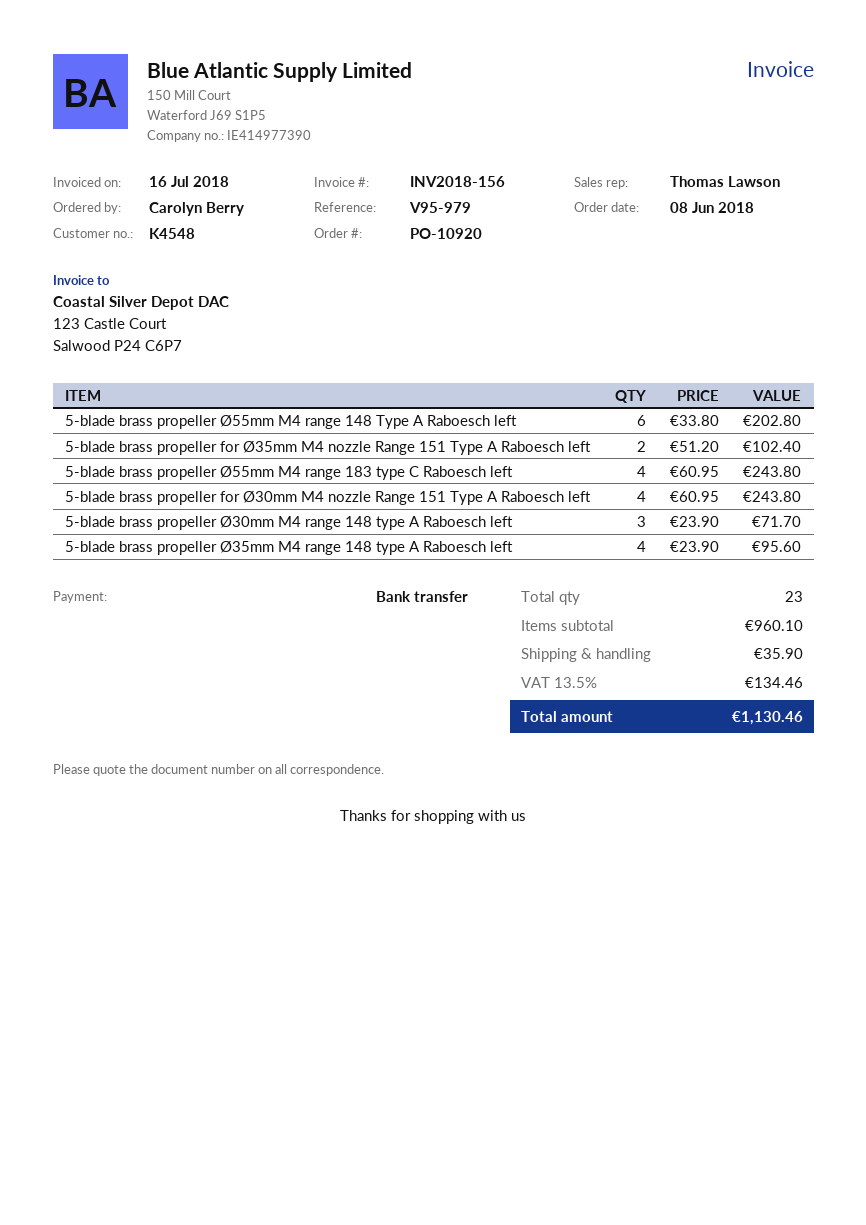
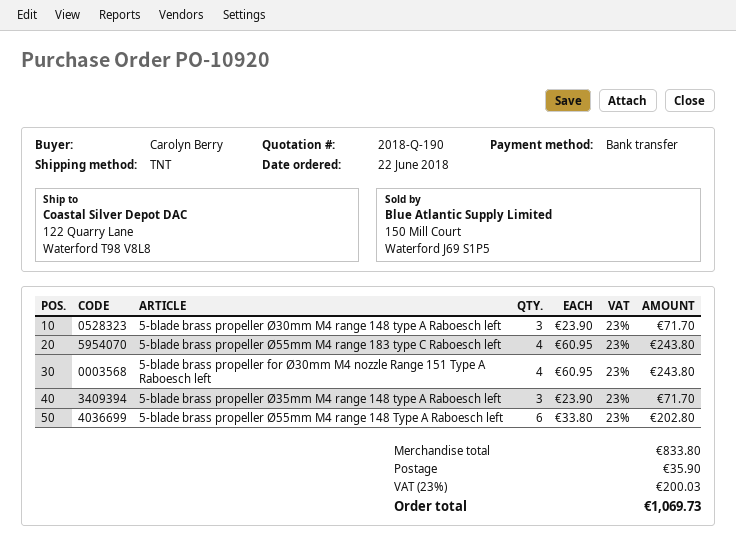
order date: 2018-06-08 -> 2018-06-22
5-blade brass propeller for Ø35mm M4 nozzle Range 151 Type A Raboesch left: 2 x 51.20 = 102.40 -> none
5-blade brass propeller Ø35mm M4 range 148 type A Raboesch left: 4 x 23.90 = 95.60 -> 3 x 23.90 = 71.70
subtotal: 960.10 -> 833.80
tax: 13.5% = 134.46 -> 23% = 200.03
total: 1130.46 -> 1069.73

